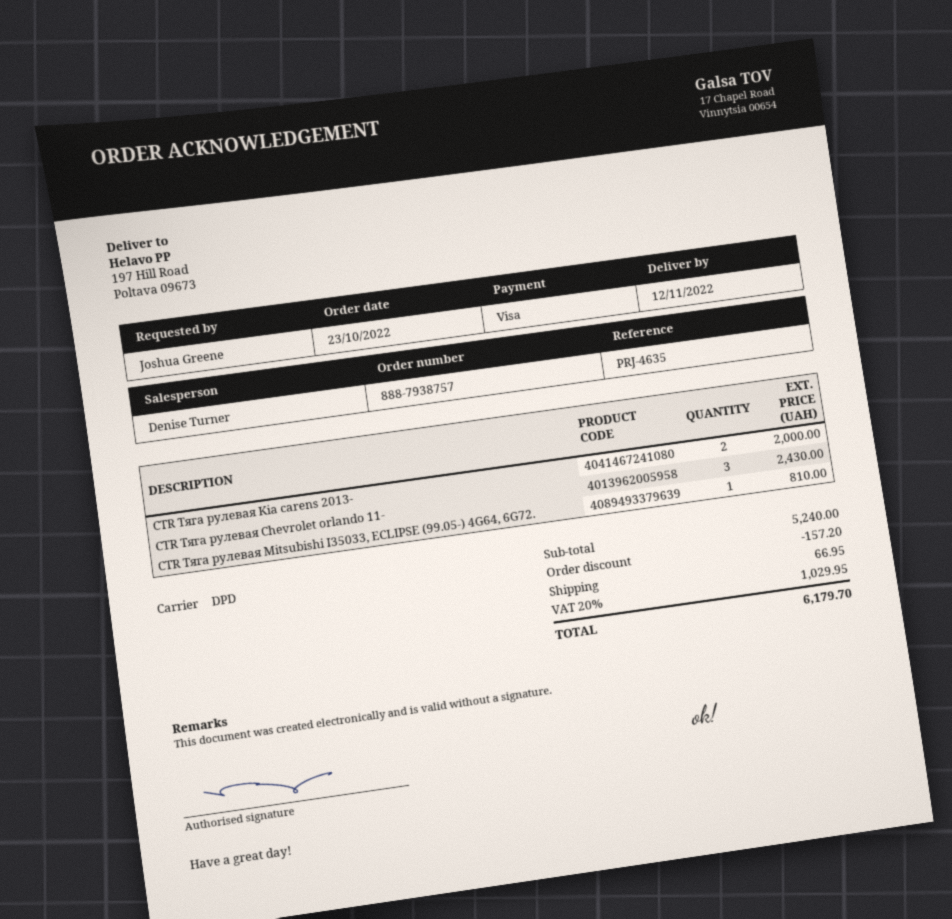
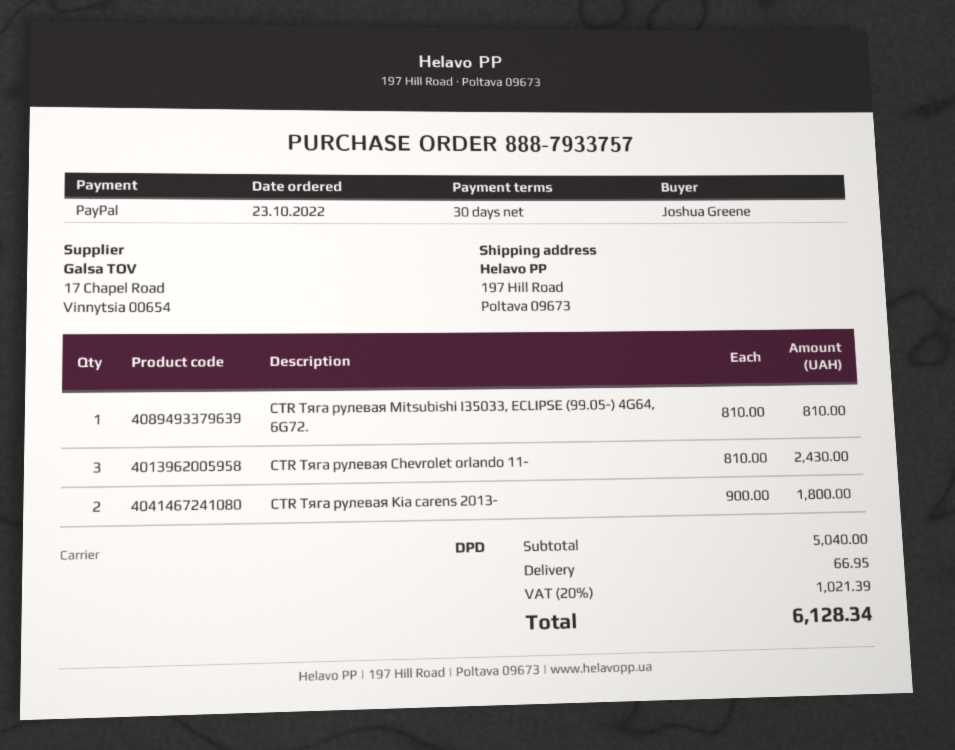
order number: 888-7938757 -> 888-7933757
payment method: Visa -> PayPal
CTR Тяга рулевая Kia carens 2013-: 2 for 2000.00 -> 2 for 1800.00
subtotal: 5240.00 -> 5040.00
discount: 157.20 -> none
tax: 20% = 1029.95 -> 20% = 1021.39
total: 6179.70 -> 6128.34

